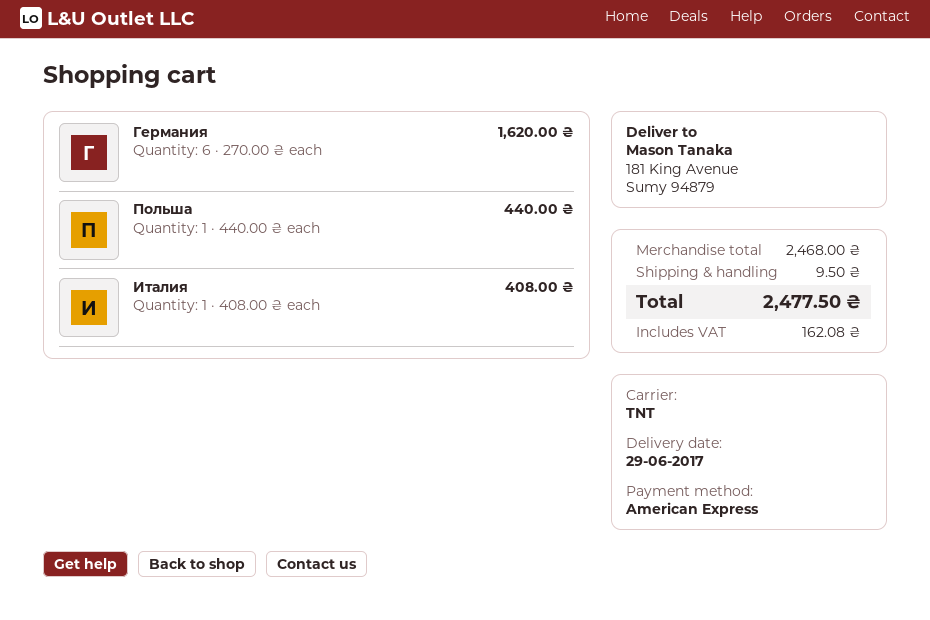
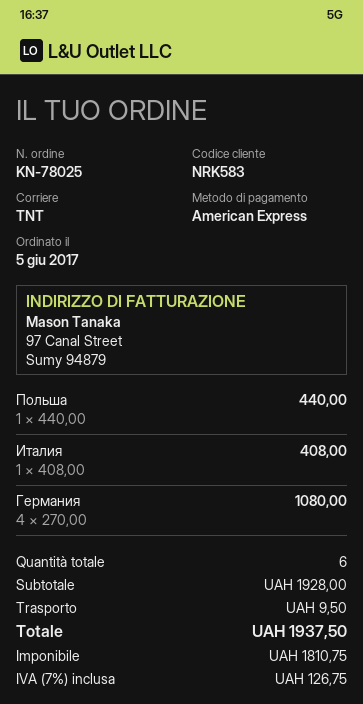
Германия: 6 x 270.00 = 1620.00 -> 4 x 270.00 = 1080.00
subtotal: 2468.00 -> 1928.00
tax: 162.08 -> 126.75
total: 2477.50 -> 1937.50

